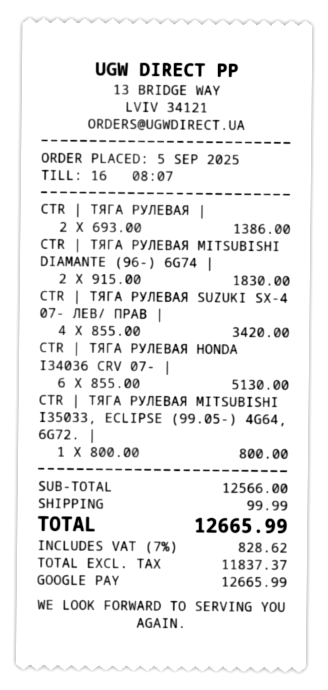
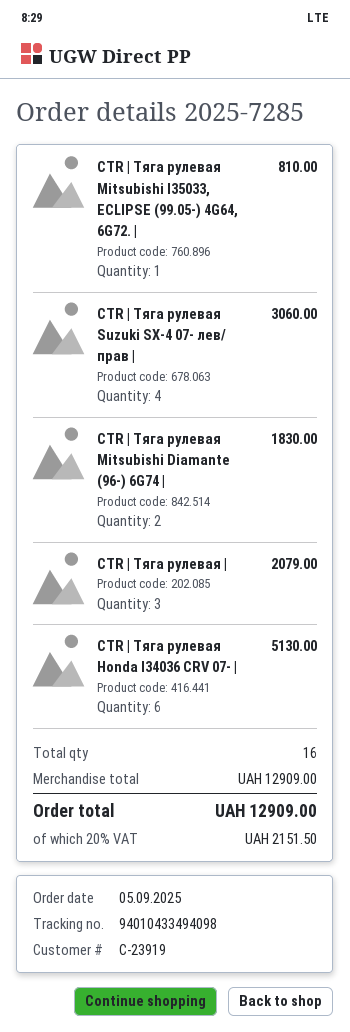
CTR | ТЯГА РУЛЕВАЯ |: 2 for 1386.00 -> 3 for 2079.00
CTR | ТЯГА РУЛЕВАЯ SUZUKI SX-4 07- ЛЕВ/ ПРАВ |: 4 for 3420.00 -> 4 for 3060.00
CTR | ТЯГА РУЛЕВАЯ MITSUBISHI I35033, ECLIPSE (99.05-) 4G64, 6G72. |: 1 for 800.00 -> 1 for 810.00
subtotal: 12566.00 -> 12909.00
shipping: 99.99 -> none
tax: 7% = 828.62 -> 20% = 2151.50
total: 12665.99 -> 12909.00

